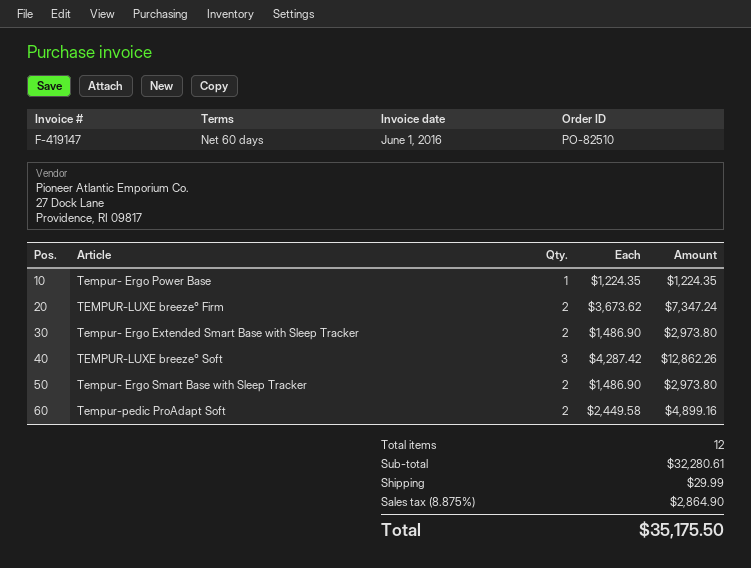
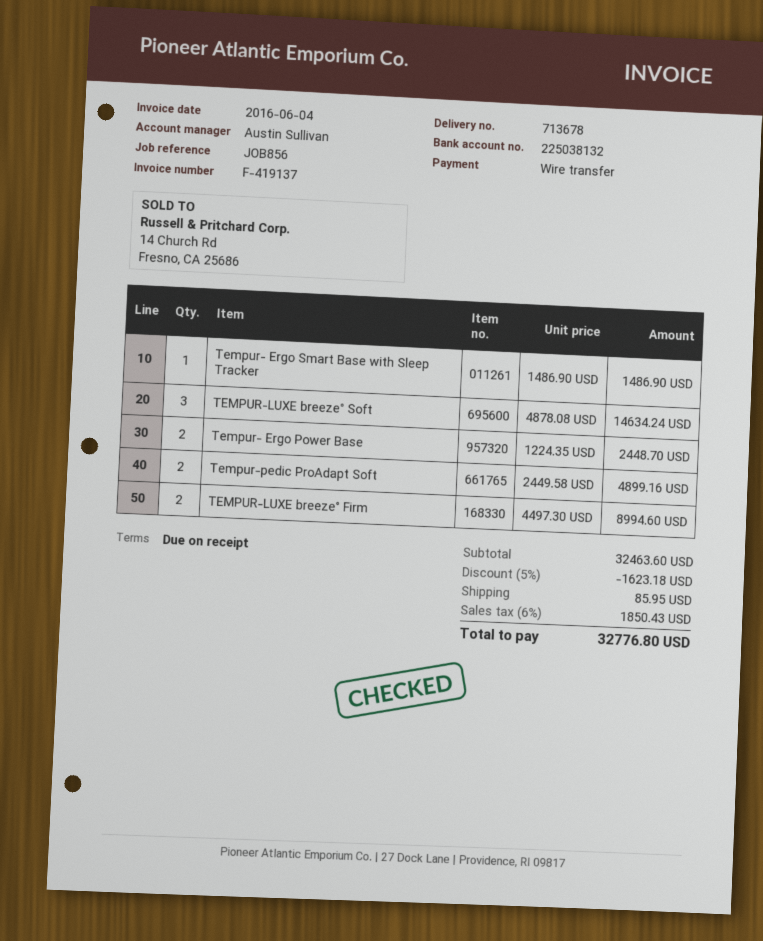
invoice number: F-419147 -> F-419137
invoice date: 2016-06-01 -> 2016-06-04
payment terms: 60 days -> on receipt
Tempur- Ergo Power Base: 1 x 1224.35 = 1224.35 -> 2 x 1224.35 = 2448.70
TEMPUR-LUXE breeze° Firm: 2 x 3673.62 = 7347.24 -> 2 x 4497.30 = 8994.60
Tempur- Ergo Extended Smart Base with Sleep Tracker: 2 x 1486.90 = 2973.80 -> none
TEMPUR-LUXE breeze° Soft: 3 x 4287.42 = 12862.26 -> 3 x 4878.08 = 14634.24
Tempur- Ergo Smart Base with Sleep Tracker: 2 x 1486.90 = 2973.80 -> 1 x 1486.90 = 1486.90
subtotal: 32280.61 -> 32463.60
discount: none -> 5% = 1623.18
shipping: 29.99 -> 85.95
tax: 8.875% = 2864.90 -> 6% = 1850.43
total: 35175.50 -> 32776.80

